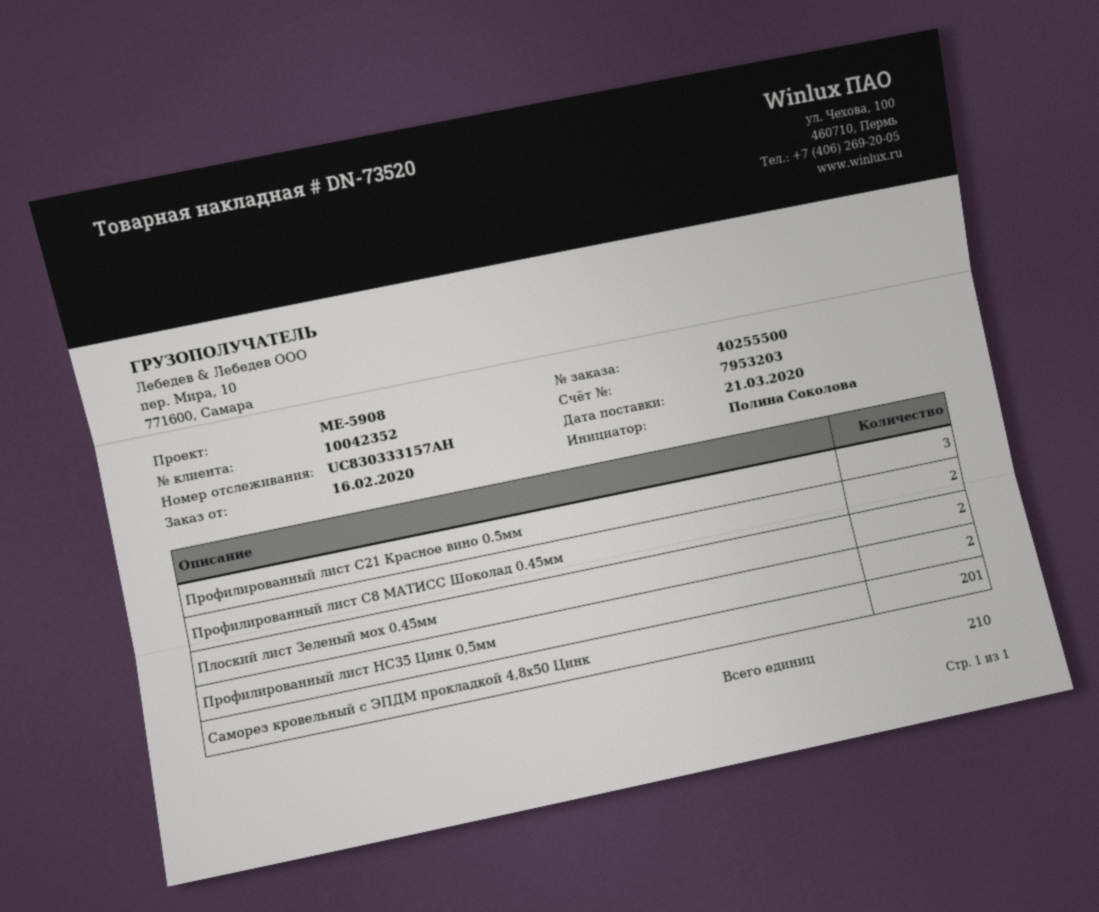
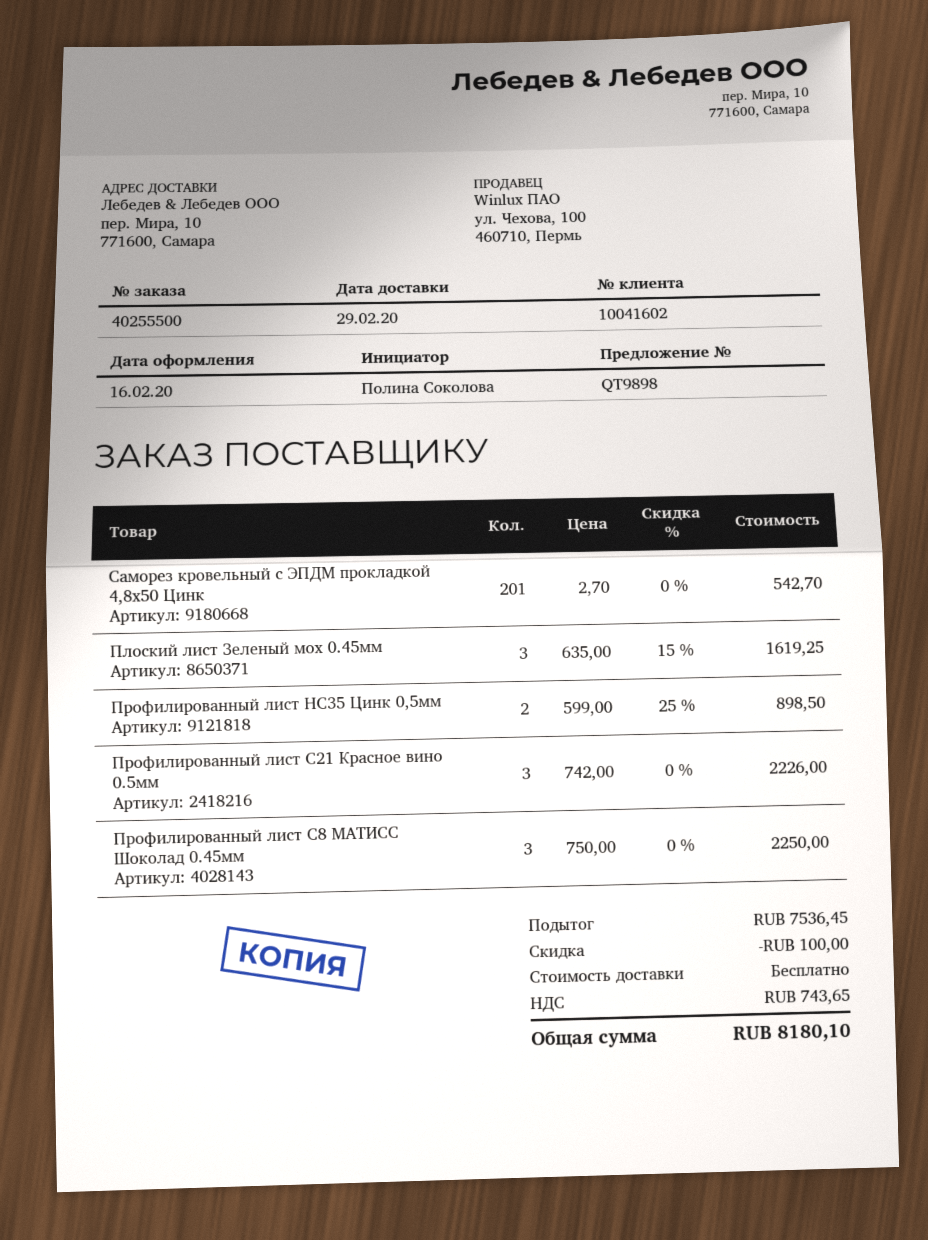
delivery date: 2020-03-21 -> 2020-02-29
customer number: 10042352 -> 10041602
Профилированный лист С8 МАТИСС Шоколад 0.45мм: 2 -> 3
Плоский лист Зеленый мох 0.45мм: 2 -> 3

